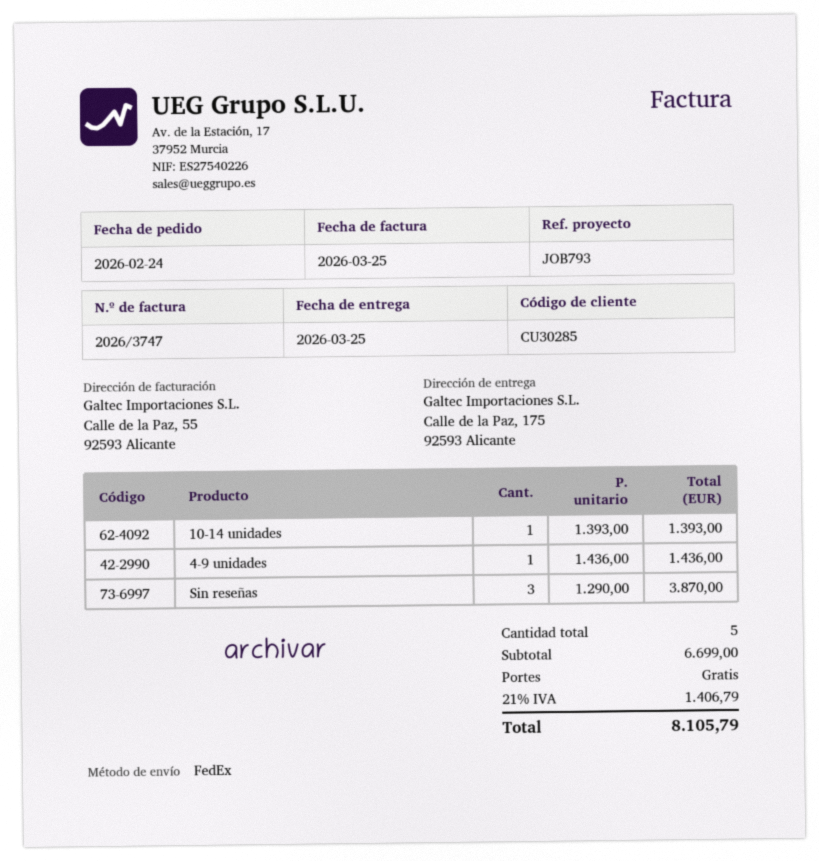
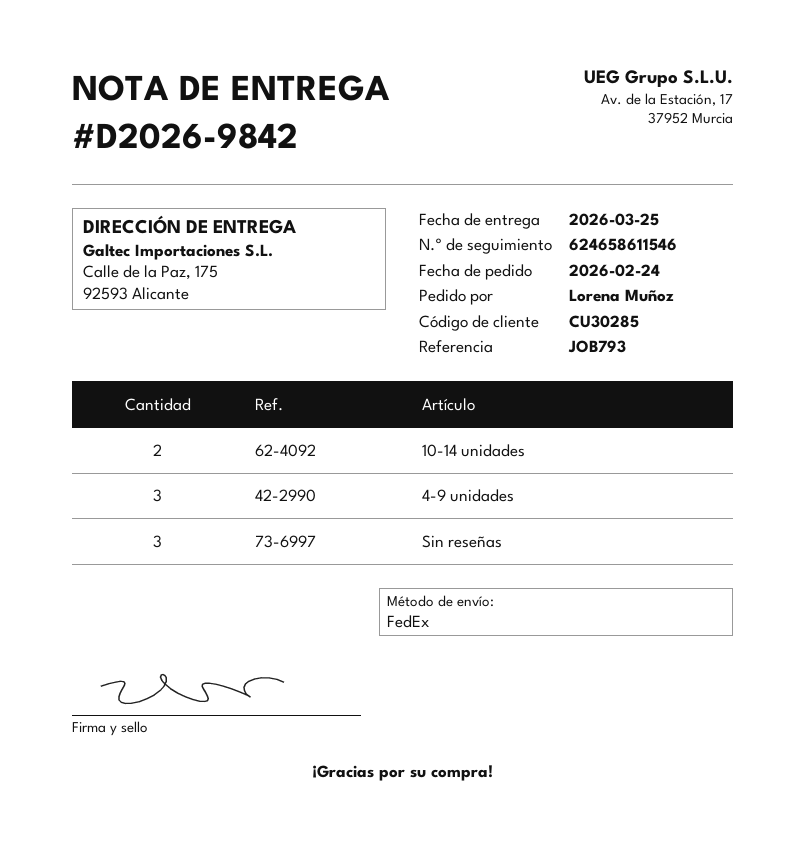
10-14 unidades: 1 -> 2
4-9 unidades: 1 -> 3

